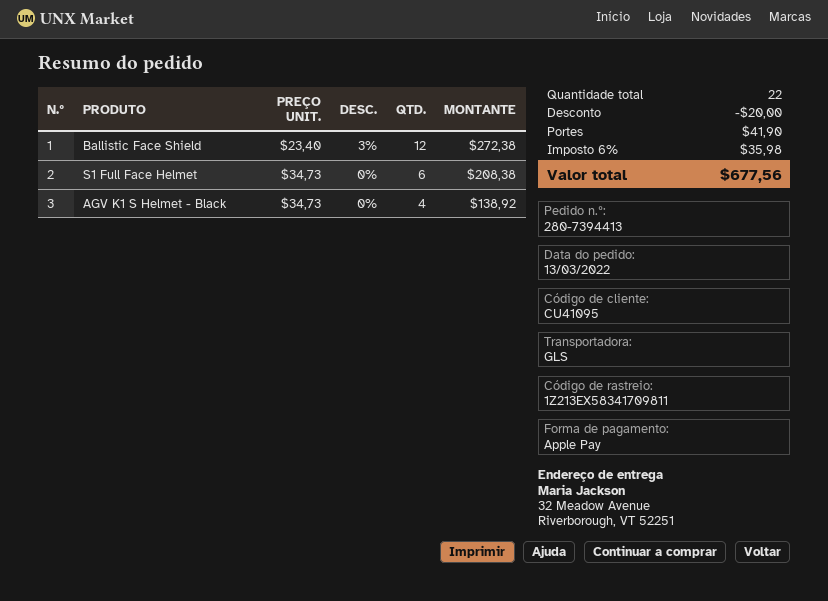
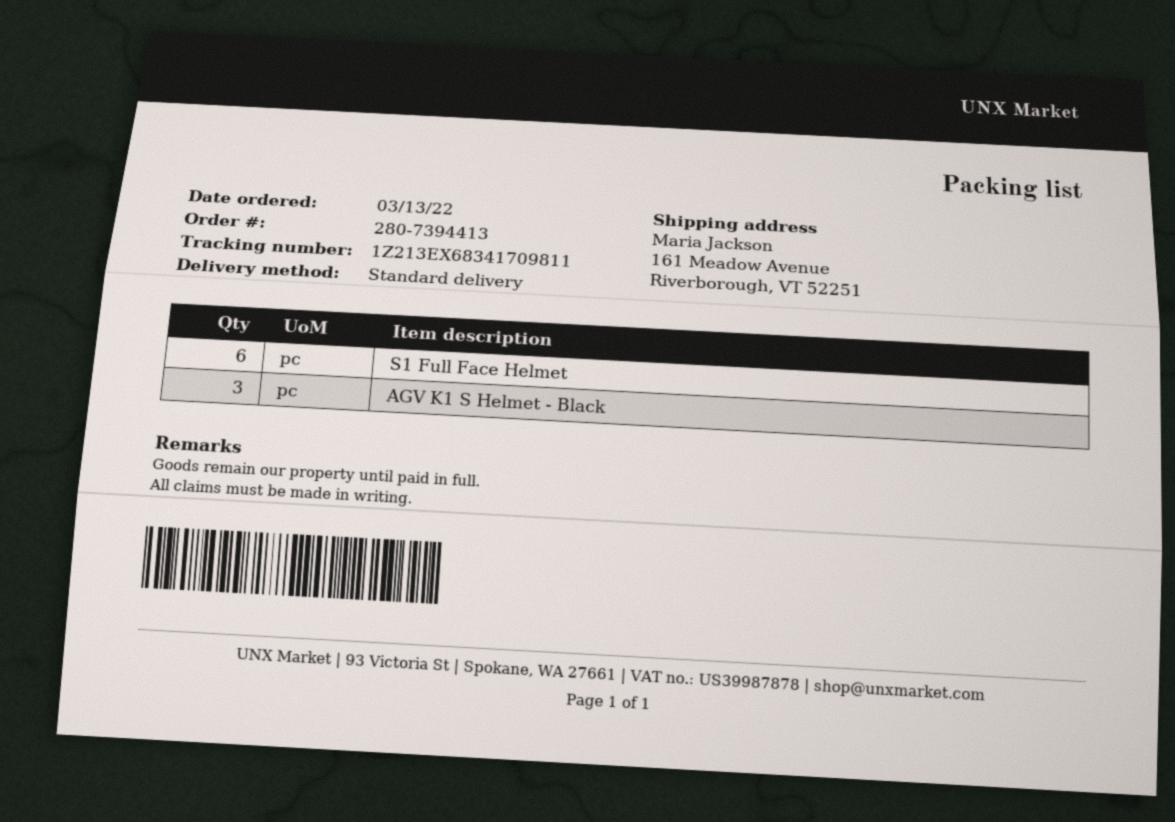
shipping method: GLS -> standard
tracking number: 1Z213EX58341709811 -> 1Z213EX68341709811
ship to: 32 Meadow Avenue, Riverborough, VT 52251 -> 161 Meadow Avenue, Riverborough, VT 52251
Ballistic Face Shield: 12 -> none
AGV K1 S Helmet - Black: 4 -> 3

